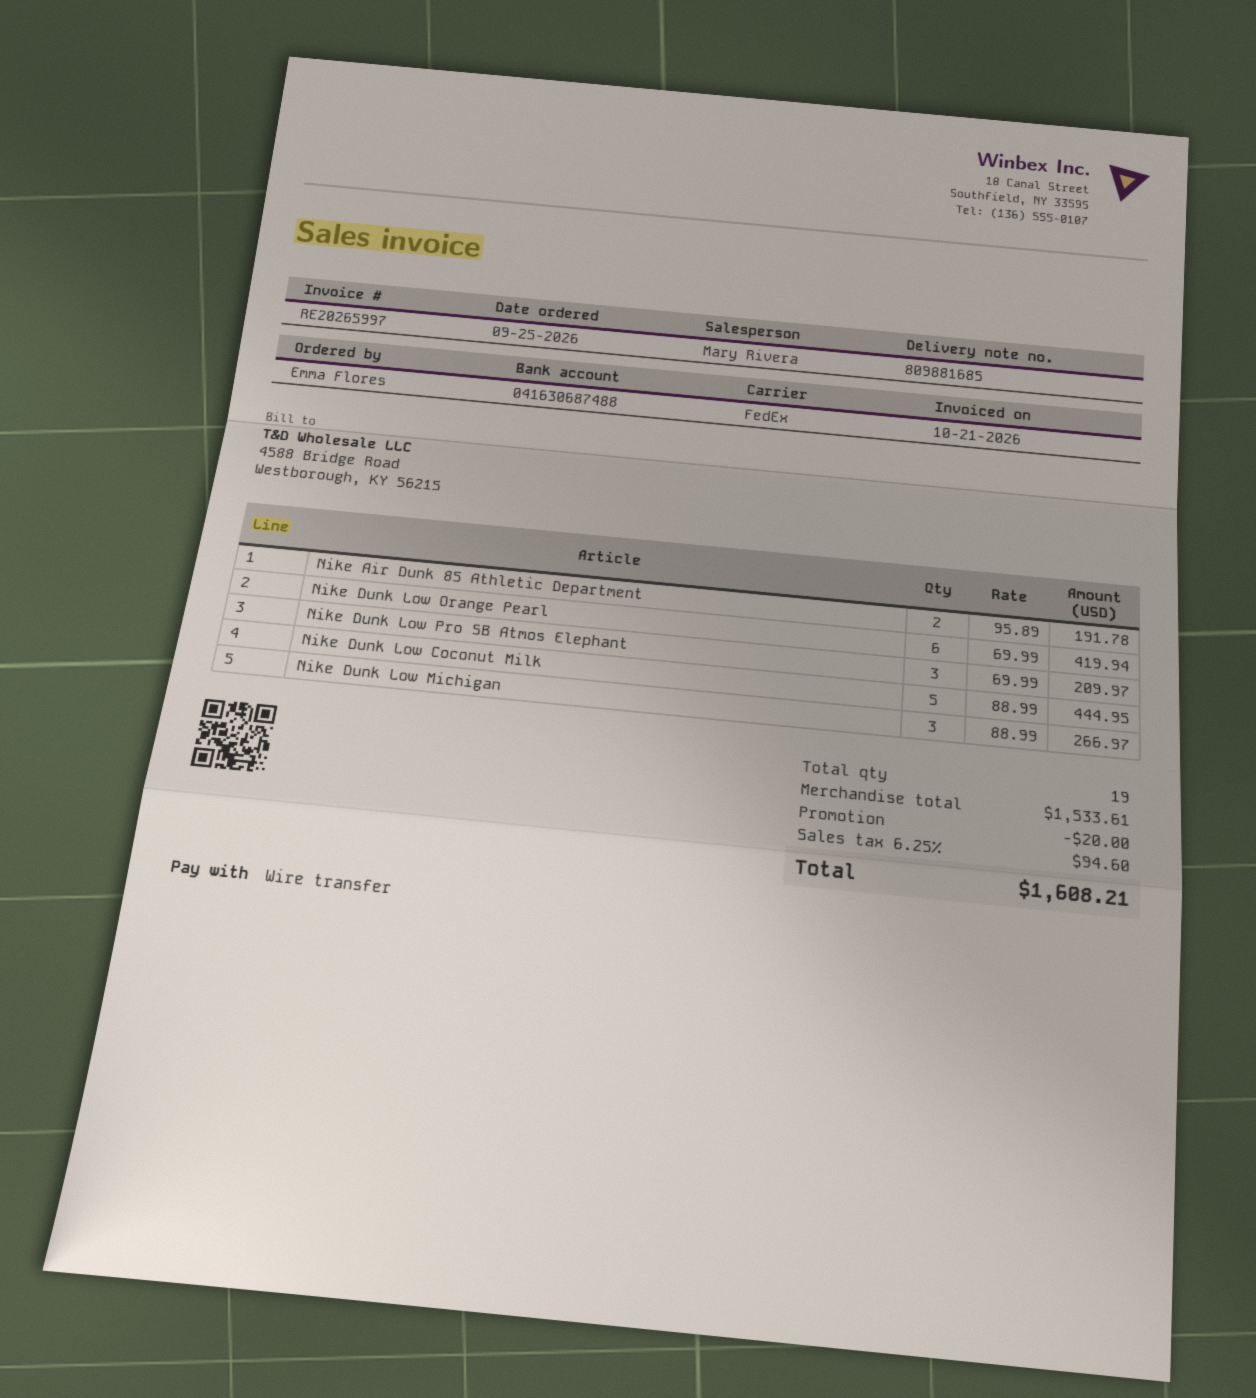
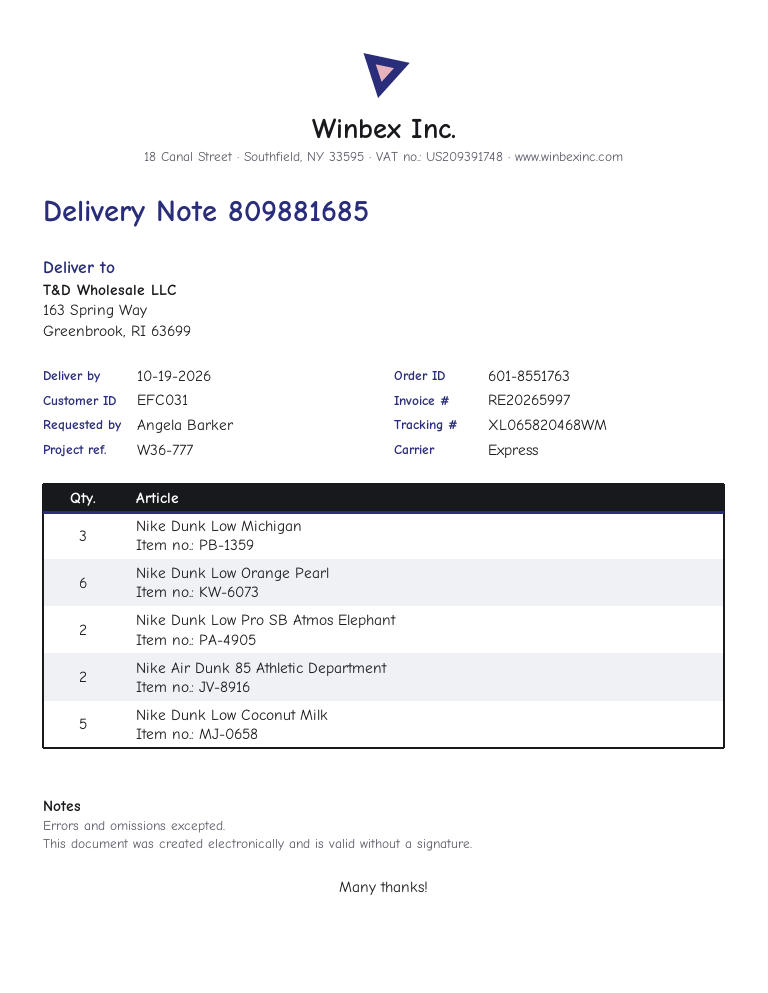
ordered by: Emma Flores -> Angela Barker
shipping method: FedEx -> express
Nike Dunk Low Pro SB Atmos Elephant: 3 -> 2

